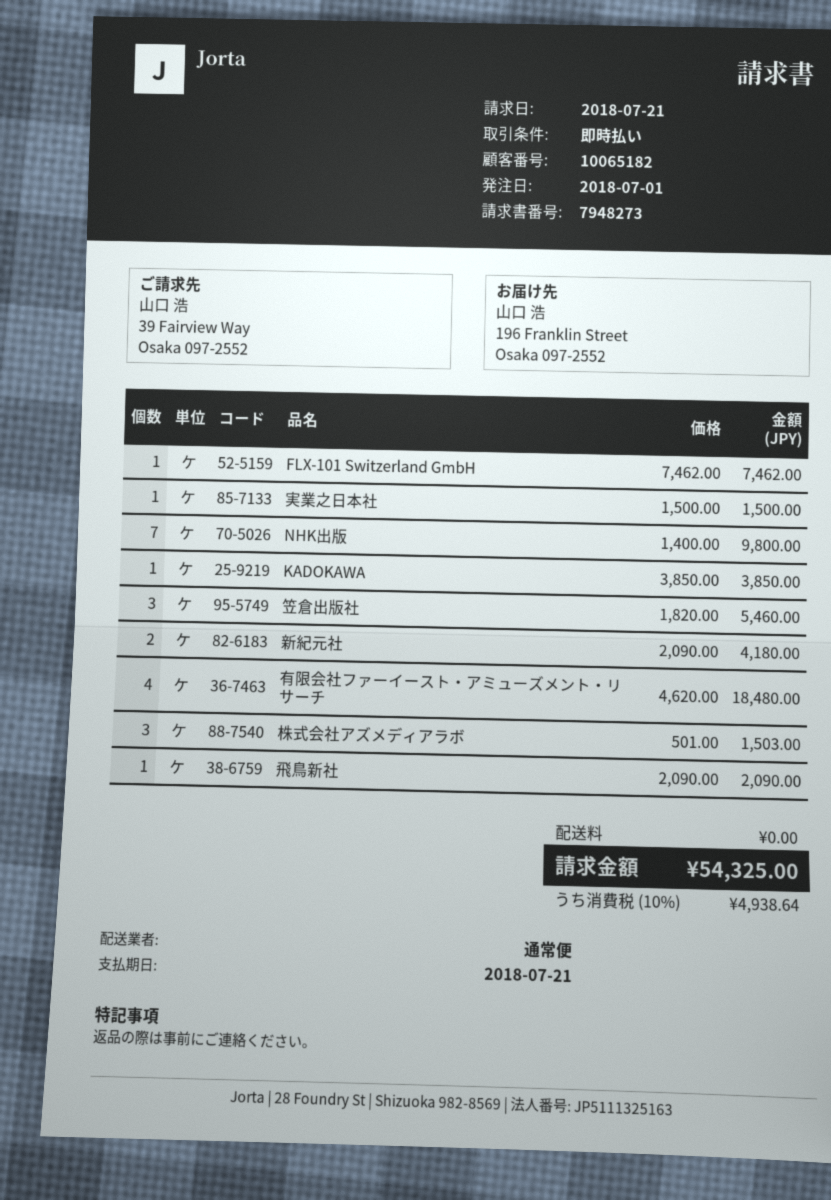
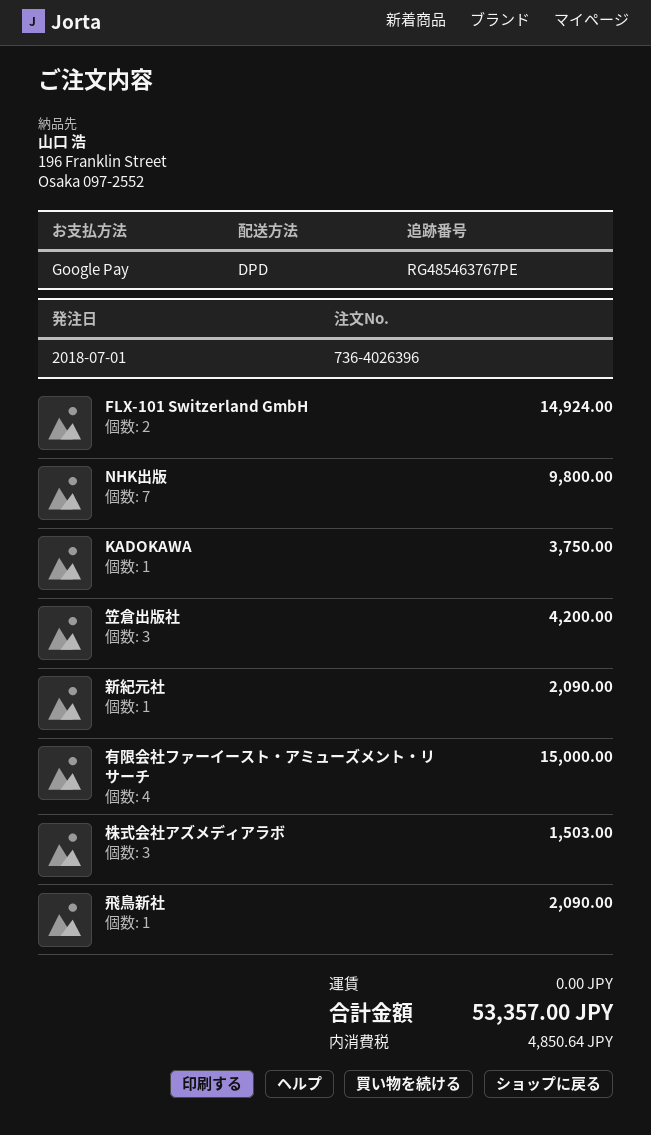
shipping method: standard -> DPD
FLX-101 Switzerland GmbH: 1 for 7462.00 -> 2 for 14924.00
実業之日本社: 1 for 1500.00 -> none
KADOKAWA: 1 for 3850.00 -> 1 for 3750.00
笠倉出版社: 3 for 5460.00 -> 3 for 4200.00
新紀元社: 2 for 4180.00 -> 1 for 2090.00
有限会社ファーイースト・アミューズメント・リサーチ: 4 for 18480.00 -> 4 for 15000.00
tax: 4938.64 -> 4850.64
total: 54325.00 -> 53357.00

